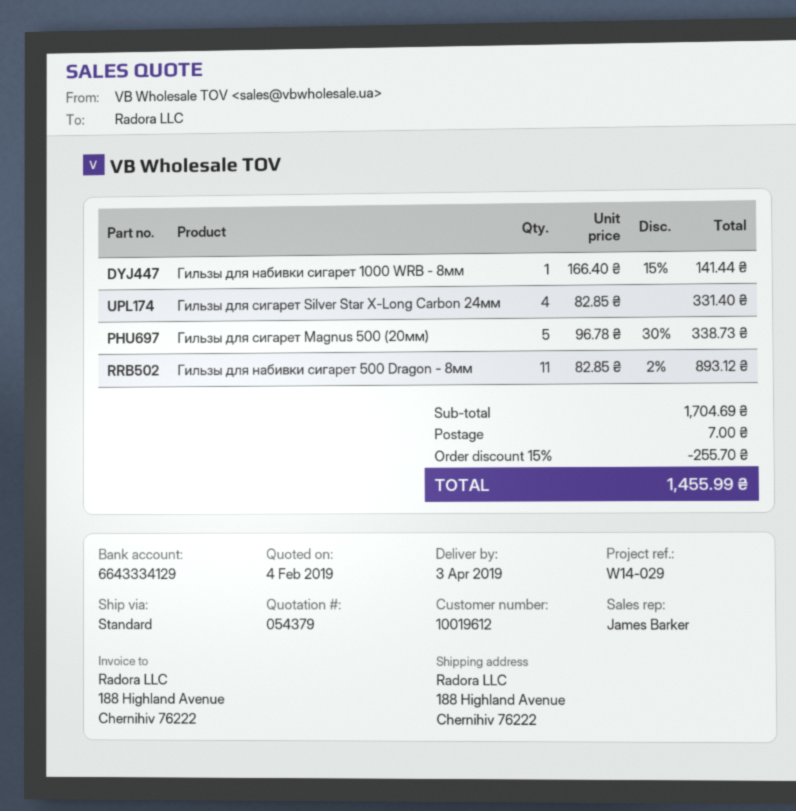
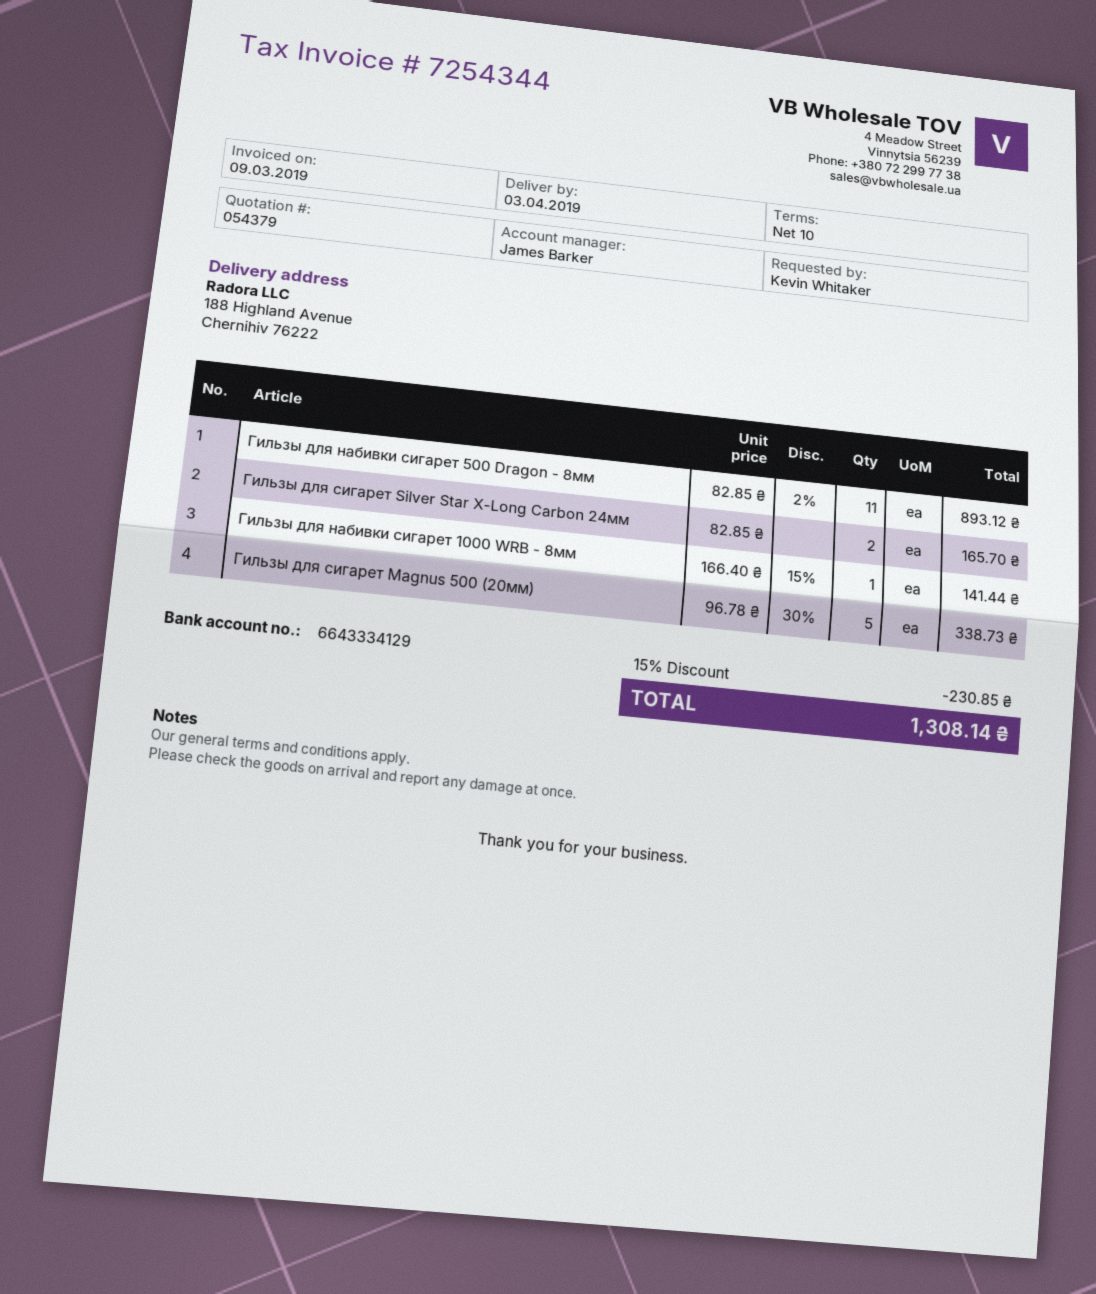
Гильзы для сигарет Silver Star X-Long Carbon 24мм: 4 x 82.85 = 331.40 -> 2 x 82.85 = 165.70
discount: 15% = 255.70 -> 15% = 230.85
shipping: 7.00 -> none
total: 1455.99 -> 1308.14

